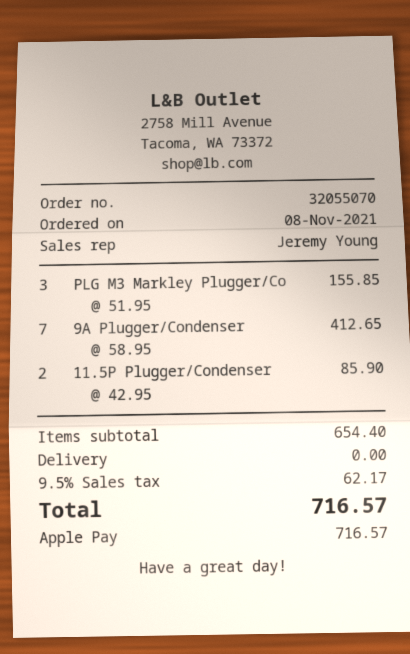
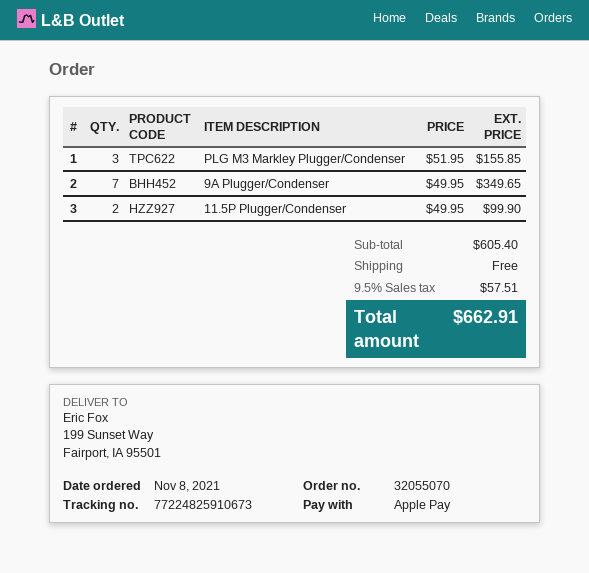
9A Plugger/Condenser: 7 x 58.95 = 412.65 -> 7 x 49.95 = 349.65
11.5P Plugger/Condenser: 2 x 42.95 = 85.90 -> 2 x 49.95 = 99.90
subtotal: 654.40 -> 605.40
tax: 9.5% = 62.17 -> 9.5% = 57.51
total: 716.57 -> 662.91

